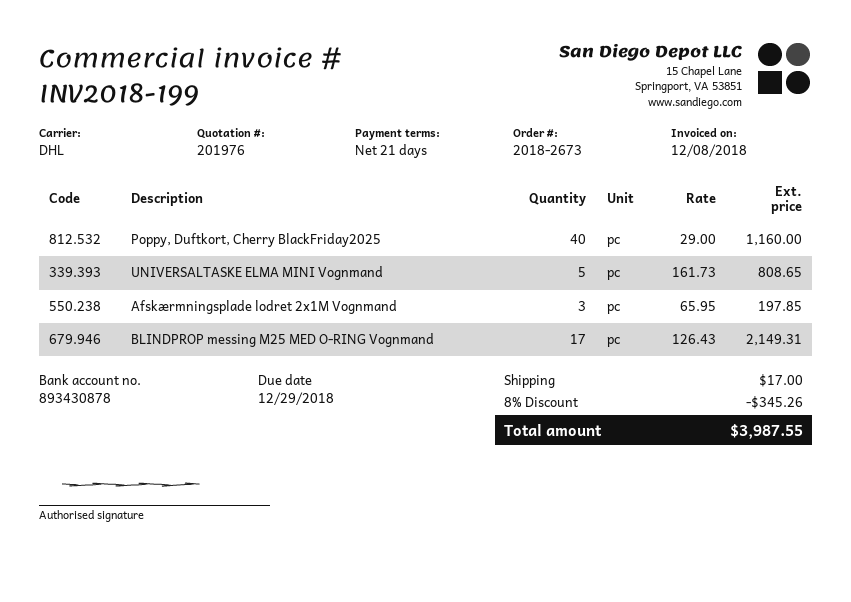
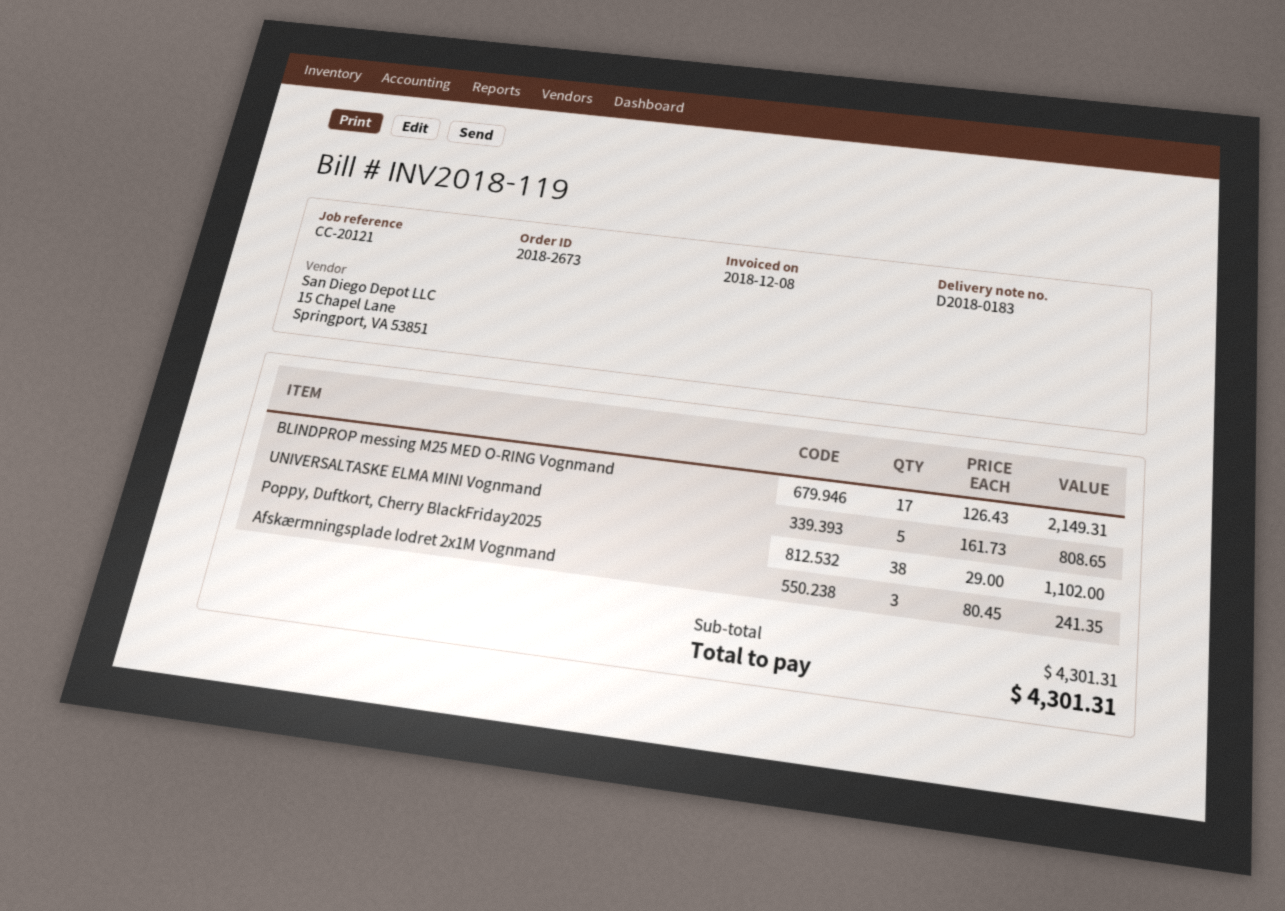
invoice number: INV2018-199 -> INV2018-119
Poppy, Duftkort, Cherry BlackFriday2025: 40 x 29.00 = 1160.00 -> 38 x 29.00 = 1102.00
Afskærmningsplade lodret 2x1M Vognmand: 3 x 65.95 = 197.85 -> 3 x 80.45 = 241.35
discount: 8% = 345.26 -> none
shipping: 17.00 -> none
total: 3987.55 -> 4301.31

